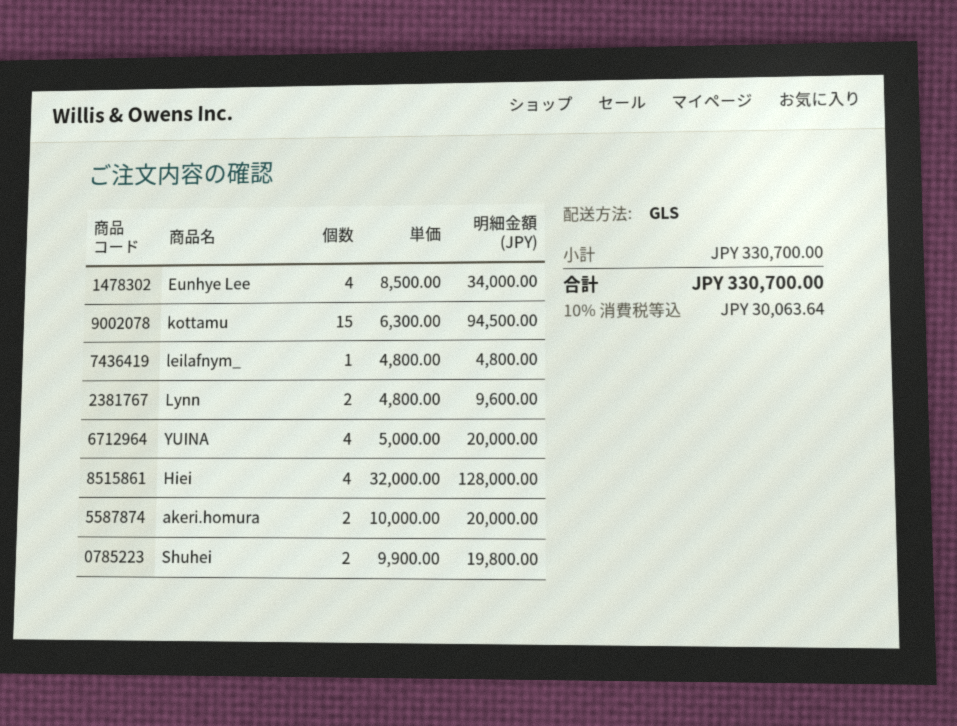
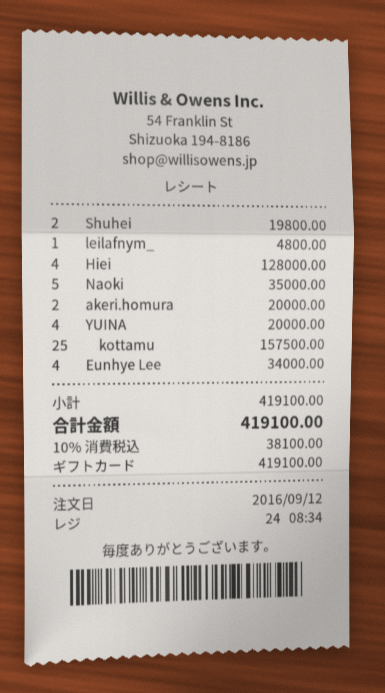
kottamu: 15 for 94500.00 -> 25 for 157500.00
Lynn: 2 for 9600.00 -> none
Naoki: none -> 5 for 35000.00
subtotal: 330700.00 -> 419100.00
tax: 10% = 30063.64 -> 10% = 38100.00
total: 330700.00 -> 419100.00

